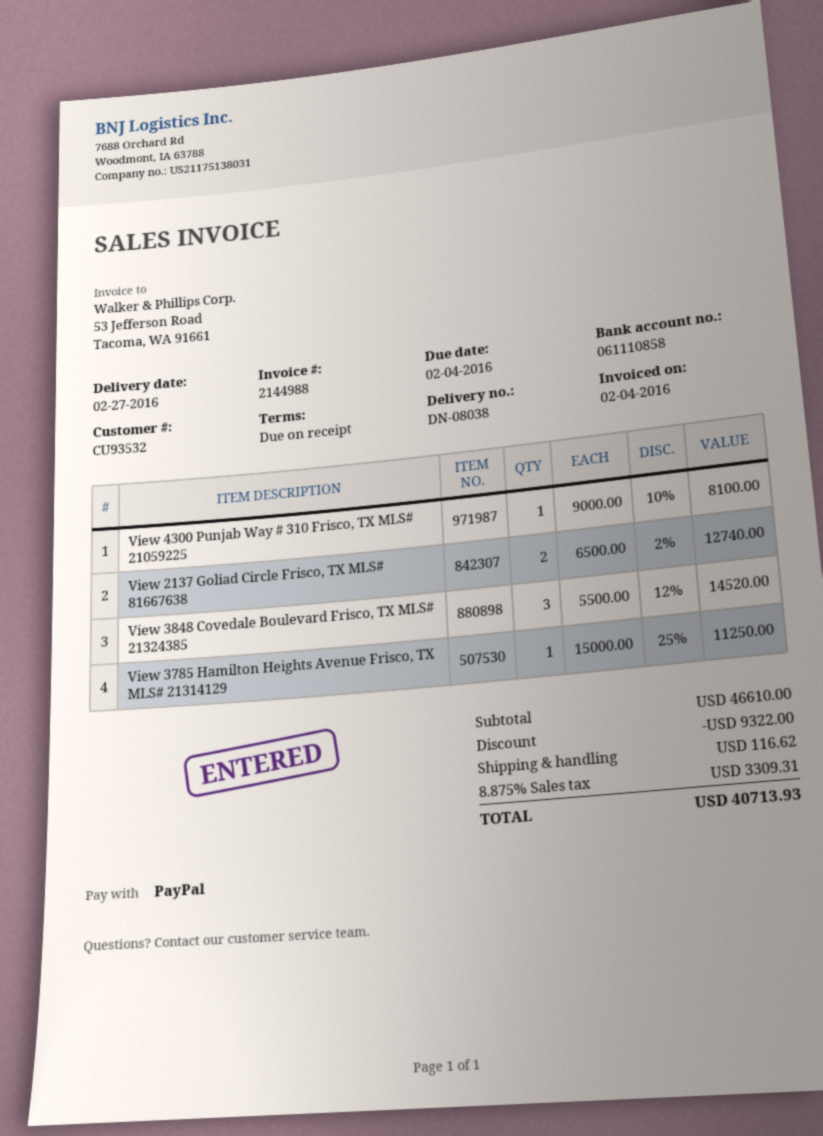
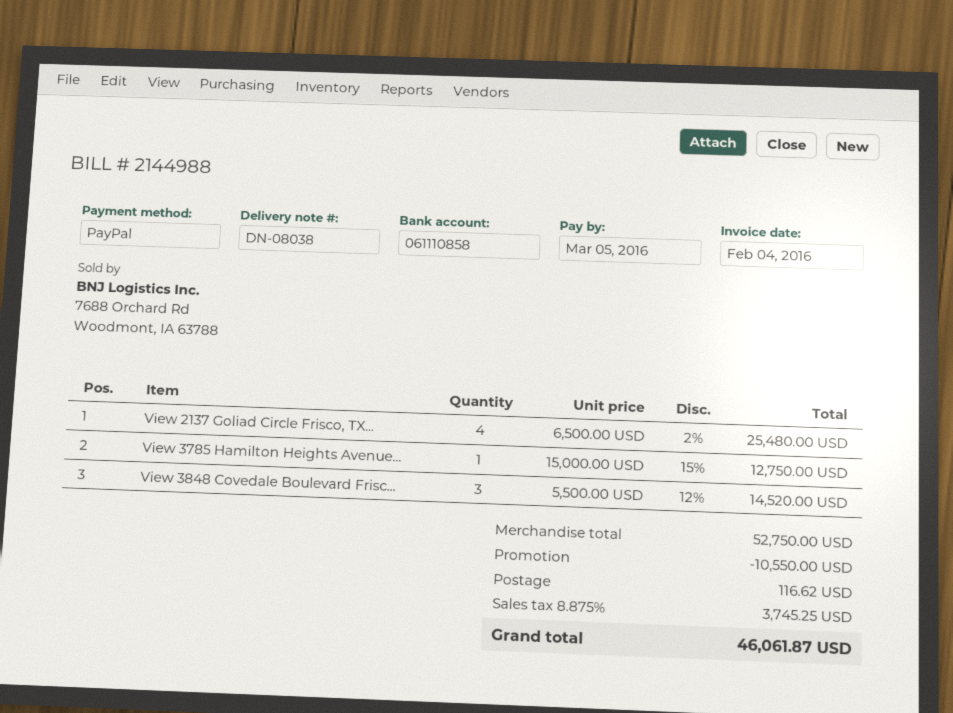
due date: 2016-02-04 -> 2016-03-05
View 4300 Punjab Way # 310 Frisco, TX MLS# 21059225: 1 x 9000.00 - 10% = 8100.00 -> none
View 2137 Goliad Circle Frisco, TX MLS# 81667638: 2 x 6500.00 - 2% = 12740.00 -> 4 x 6500.00 - 2% = 25480.00
View 3785 Hamilton Heights Avenue Frisco, TX MLS# 21314129: 1 x 15000.00 - 25% = 11250.00 -> 1 x 15000.00 - 15% = 12750.00
subtotal: 46610.00 -> 52750.00
discount: 9322.00 -> 10550.00
tax: 8.875% = 3309.31 -> 8.875% = 3745.25
total: 40713.93 -> 46061.87

